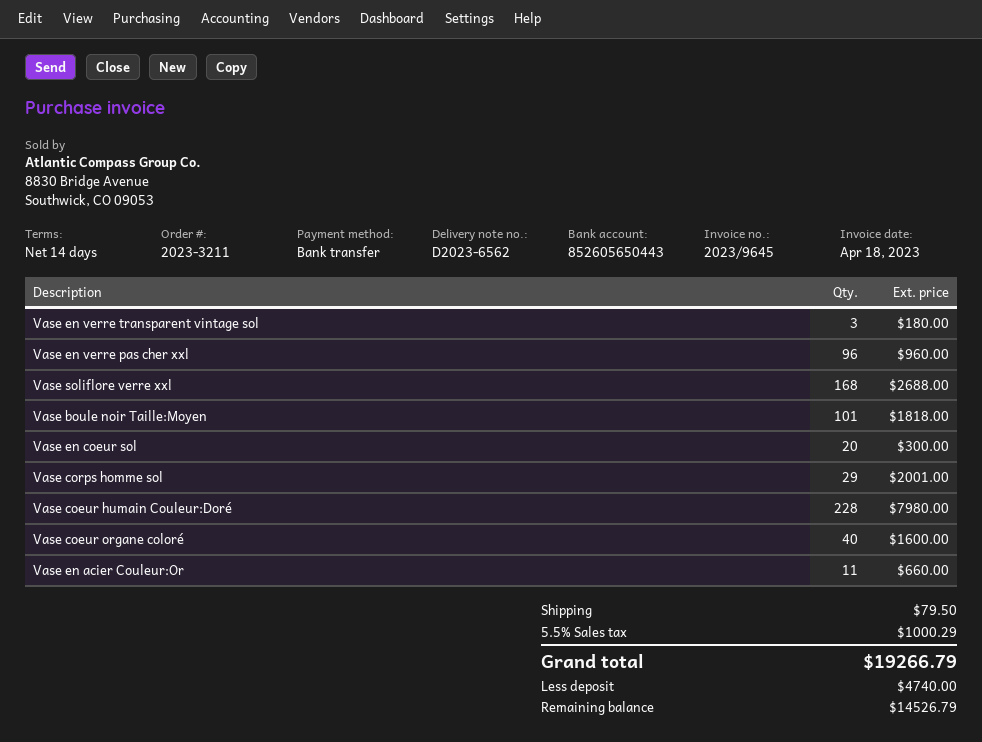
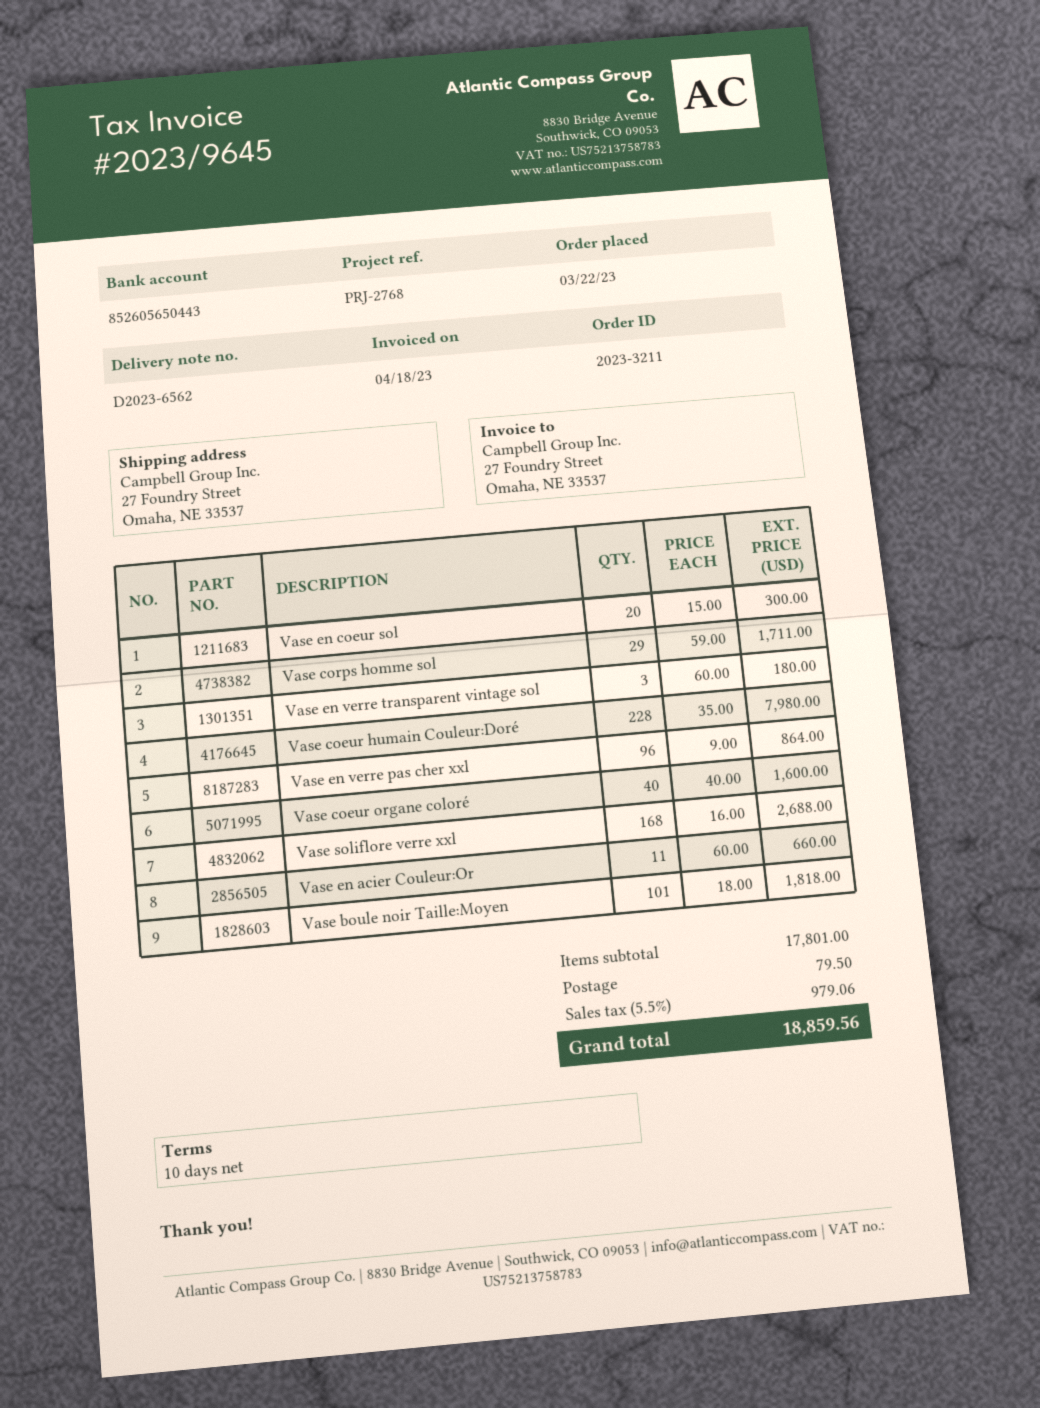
payment terms: 14 days -> 10 days
Vase en verre pas cher xxl: 96 for 960.00 -> 96 for 864.00
Vase corps homme sol: 29 for 2001.00 -> 29 for 1711.00
tax: 5.5% = 1000.29 -> 5.5% = 979.06
total: 19266.79 -> 18859.56

